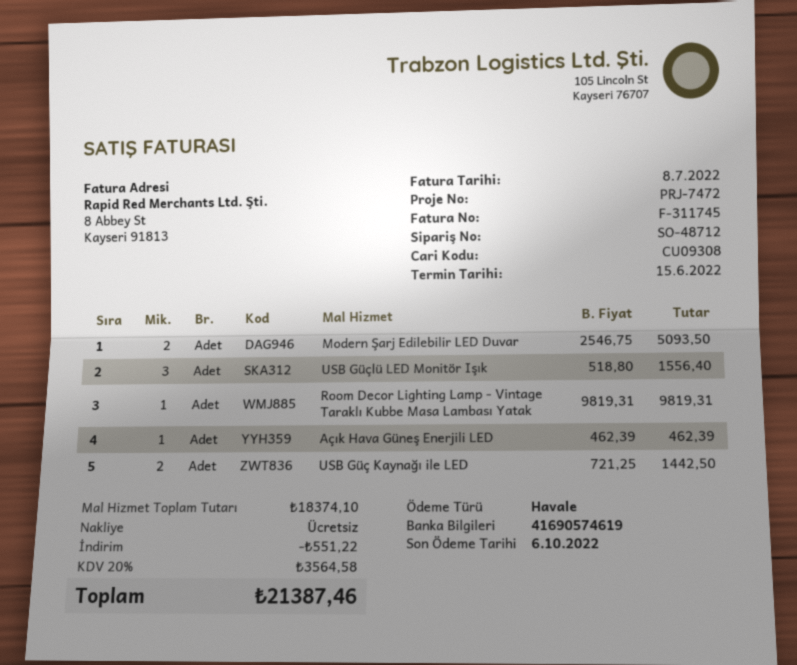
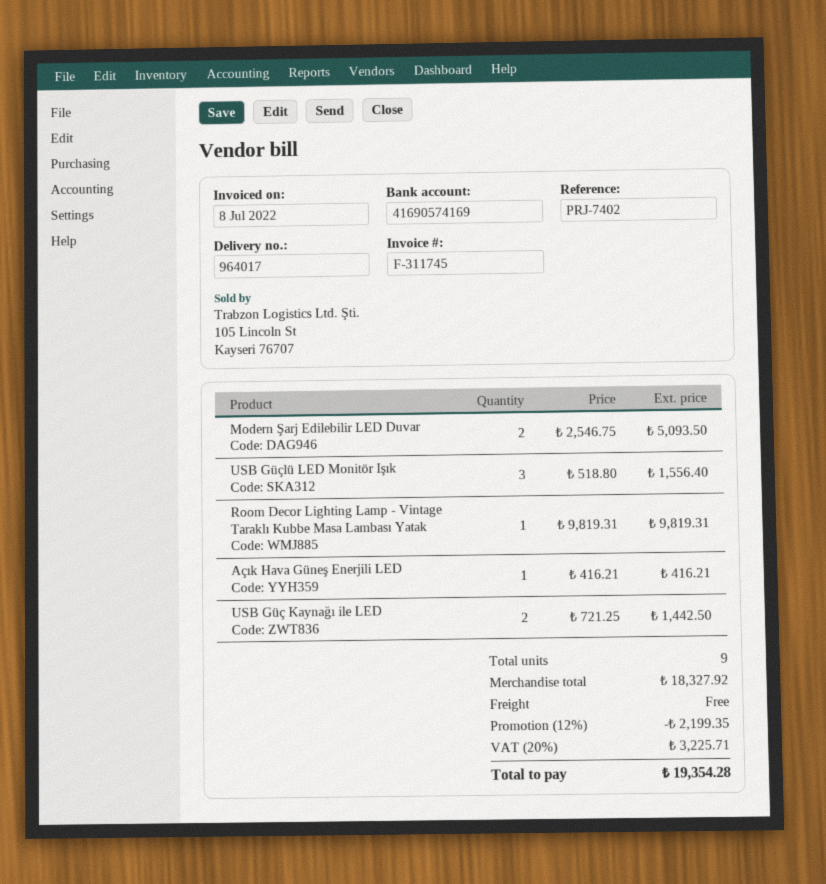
reference: PRJ-7472 -> PRJ-7402
bank account: 41690574619 -> 41690574169
Açık Hava Güneş Enerjili LED: 1 x 462.39 = 462.39 -> 1 x 416.21 = 416.21
subtotal: 18374.10 -> 18327.92
discount: 551.22 -> 2199.35
tax: 20% = 3564.58 -> 20% = 3225.71
total: 21387.46 -> 19354.28

